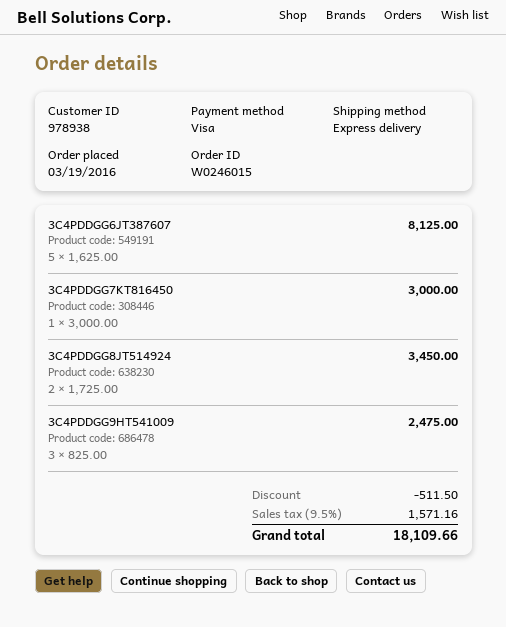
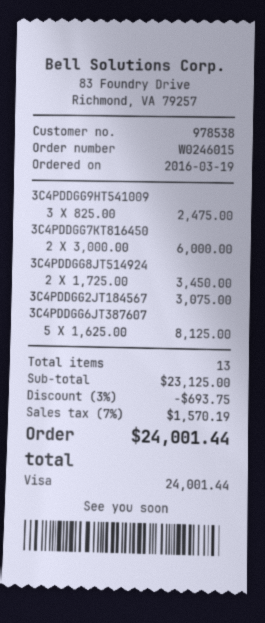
customer number: 978938 -> 978538
3C4PDDGG7KT816450: 1 x 3000.00 = 3000.00 -> 2 x 3000.00 = 6000.00
3C4PDDGG2JT184567: none -> 1 x 3075.00 = 3075.00
discount: 511.50 -> 693.75
tax: 9.5% = 1571.16 -> 7% = 1570.19
total: 18109.66 -> 24001.44

